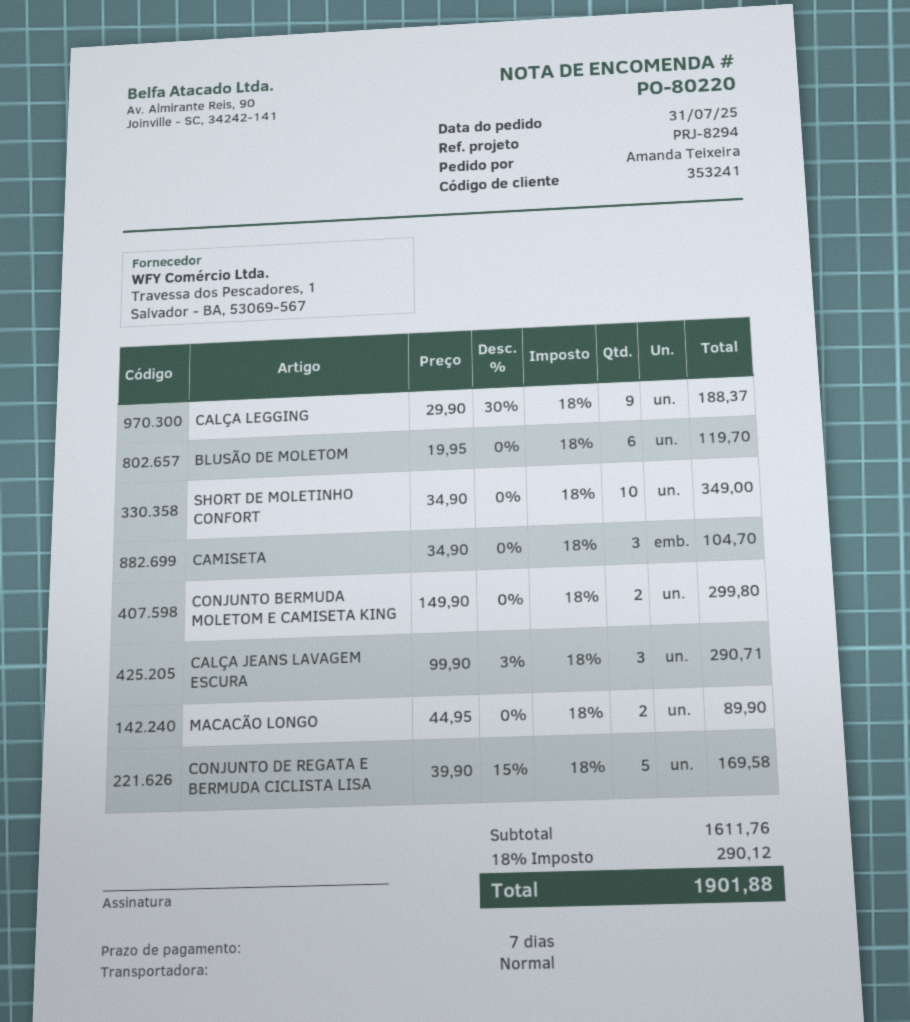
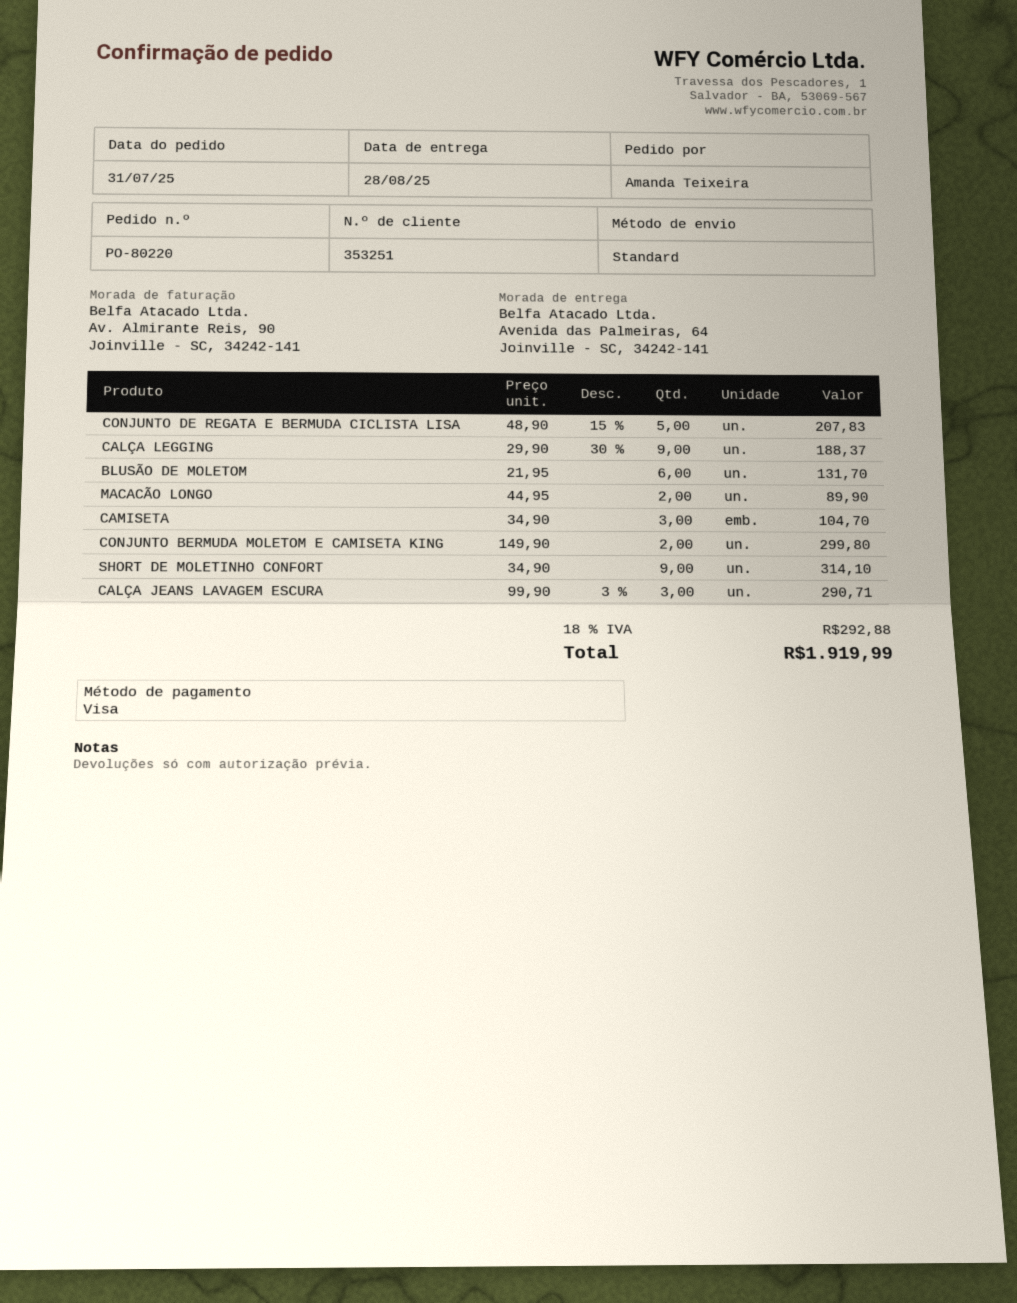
customer number: 353241 -> 353251
BLUSÃO DE MOLETOM: 6 x 19.95 = 119.70 -> 6 x 21.95 = 131.70
SHORT DE MOLETINHO CONFORT: 10 x 34.90 = 349.00 -> 9 x 34.90 = 314.10
CONJUNTO DE REGATA E BERMUDA CICLISTA LISA: 5 x 39.90 - 15% = 169.58 -> 5 x 48.90 - 15% = 207.83
tax: 18% = 290.12 -> 18% = 292.88
total: 1901.88 -> 1919.99

